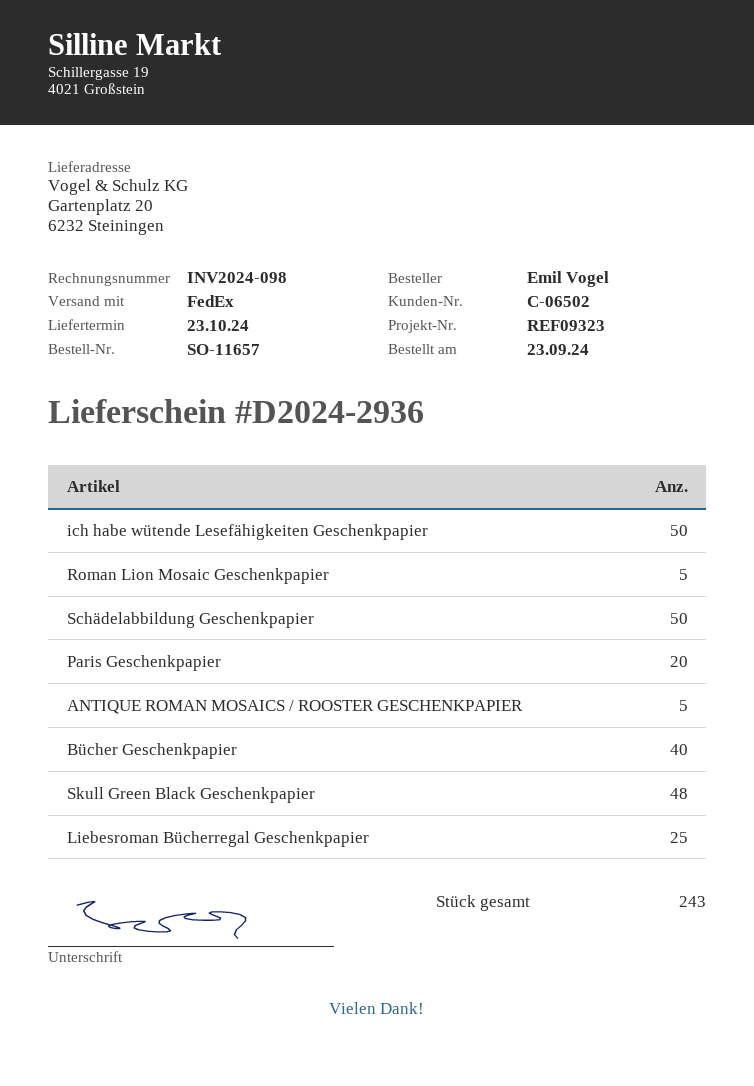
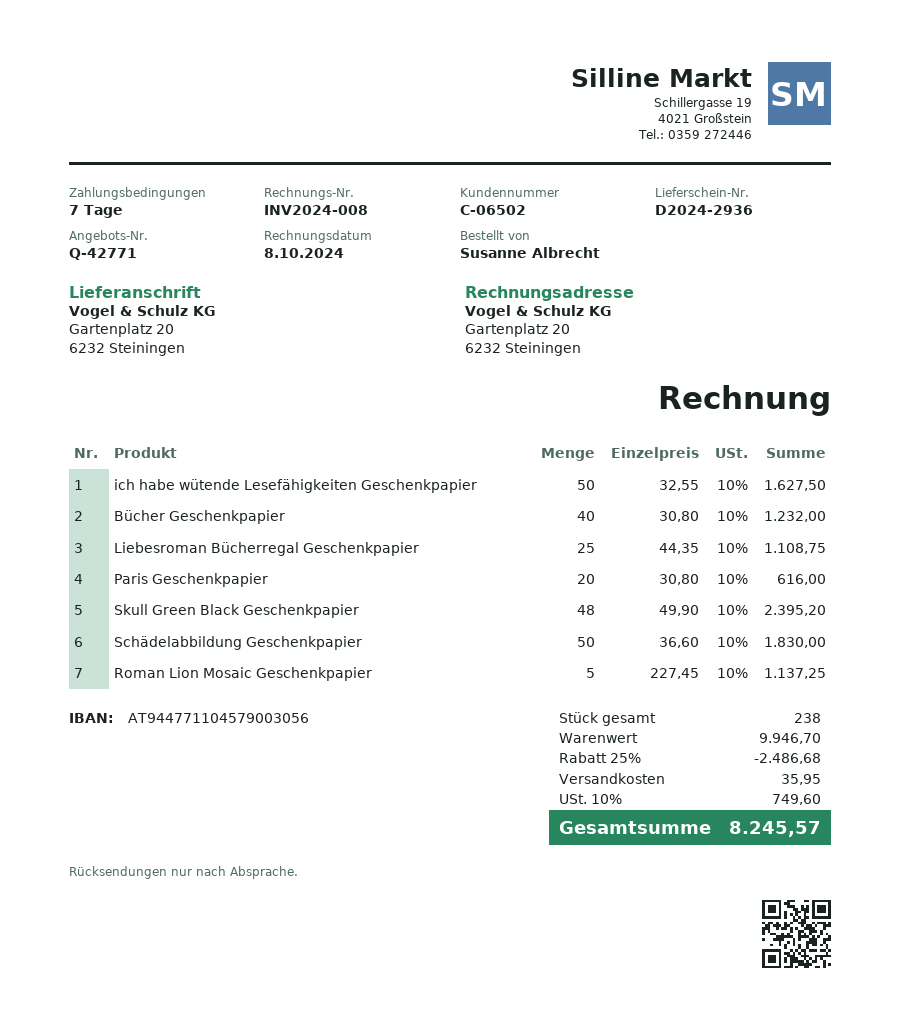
invoice number: INV2024-098 -> INV2024-008
ordered by: Emil Vogel -> Susanne Albrecht
ANTIQUE ROMAN MOSAICS / ROOSTER GESCHENKPAPIER: 5 -> none
total quantity: 243 -> 238

